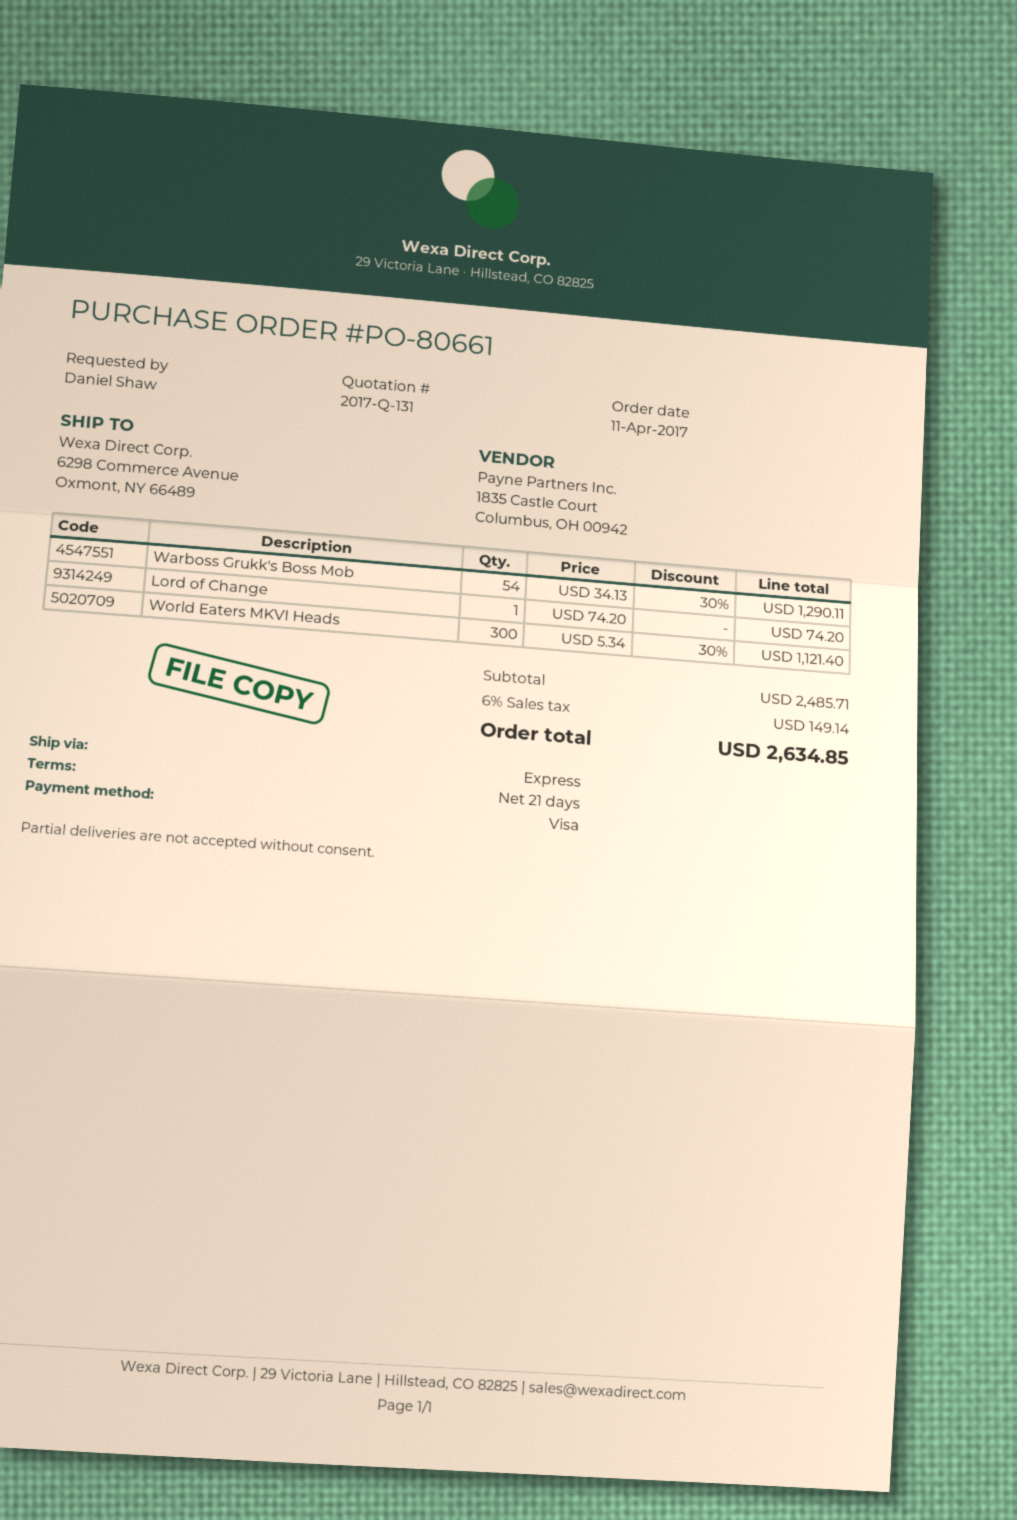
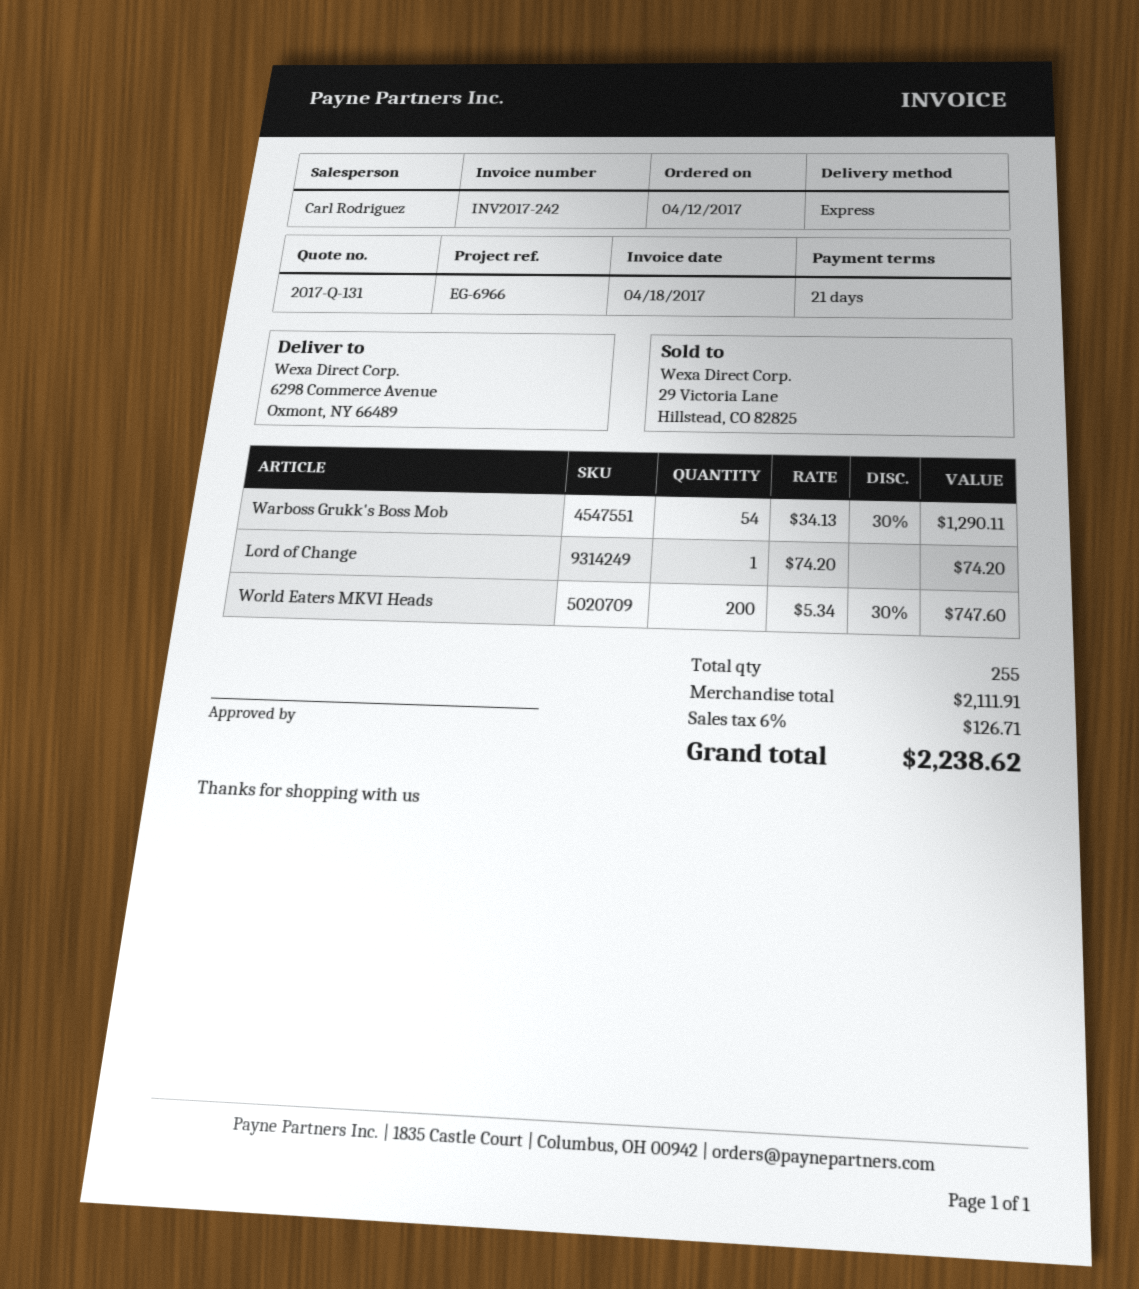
order date: 2017-04-11 -> 2017-04-12
World Eaters MKVI Heads: 300 x 5.34 - 30% = 1121.40 -> 200 x 5.34 - 30% = 747.60
subtotal: 2485.71 -> 2111.91
tax: 6% = 149.14 -> 6% = 126.71
total: 2634.85 -> 2238.62

